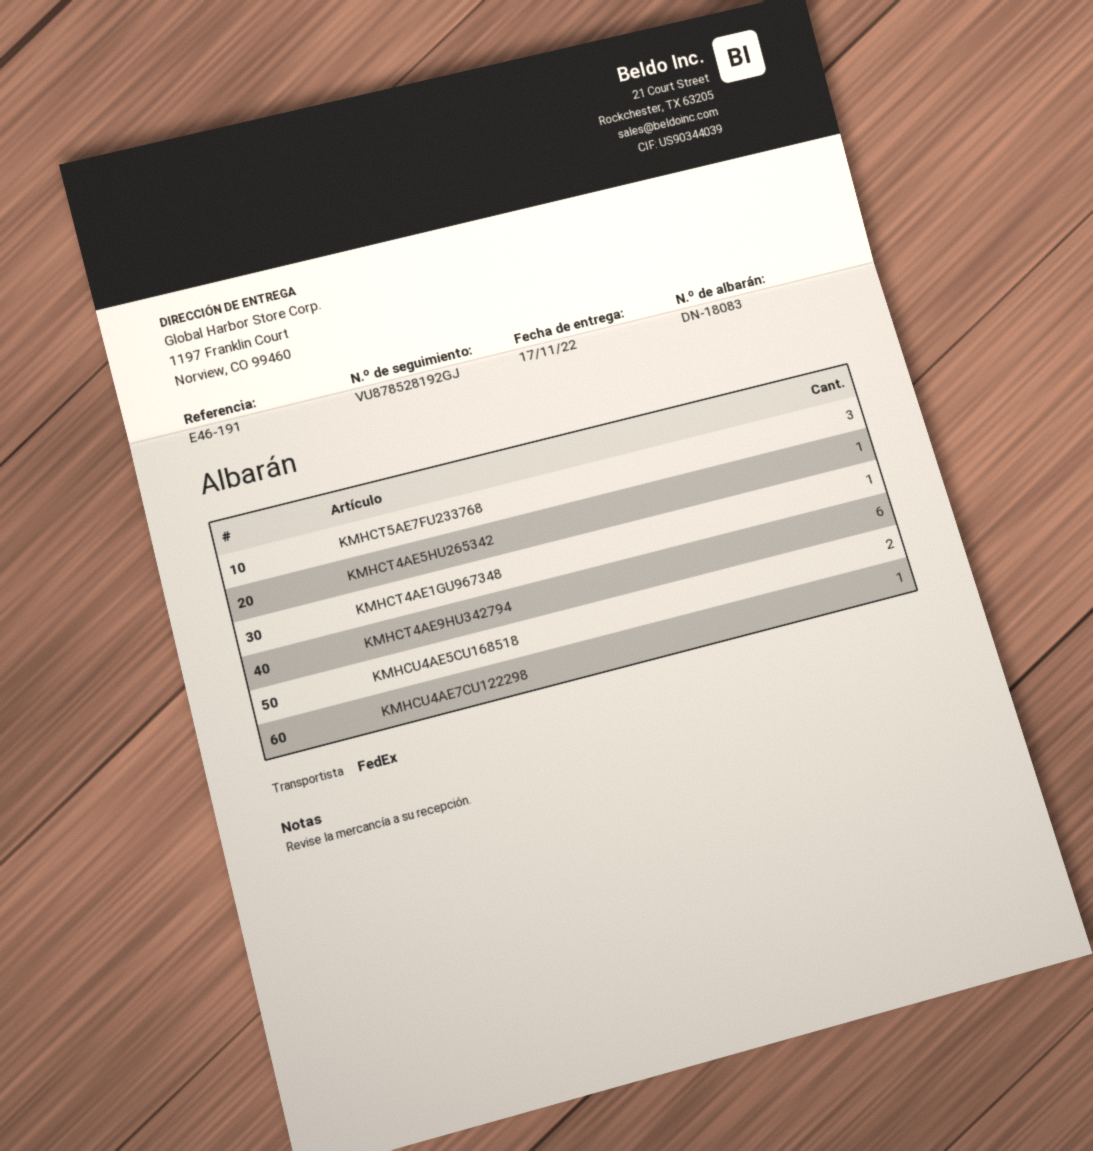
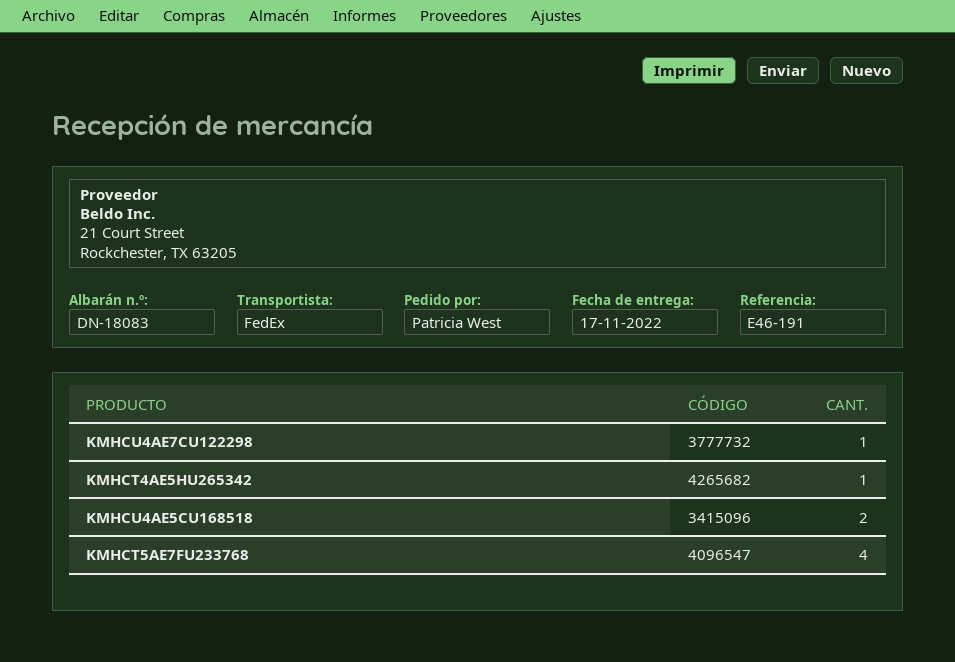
KMHCT5AE7FU233768: 3 -> 4
KMHCT4AE1GU967348: 1 -> none
KMHCT4AE9HU342794: 6 -> none

